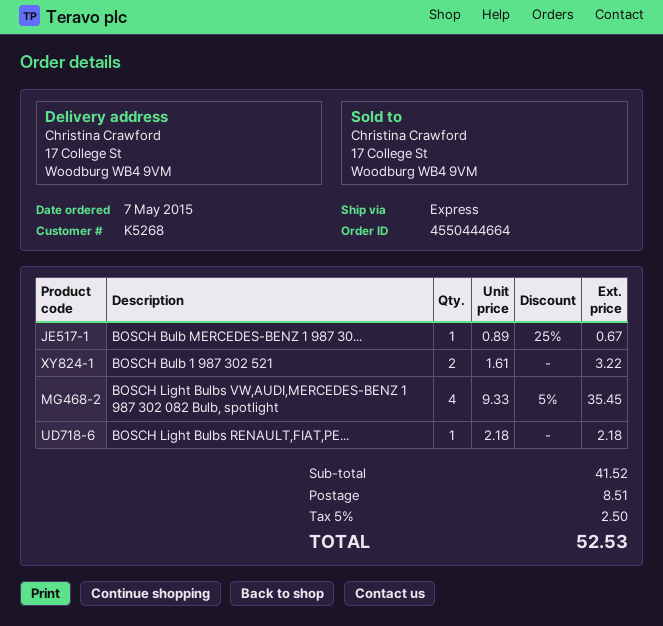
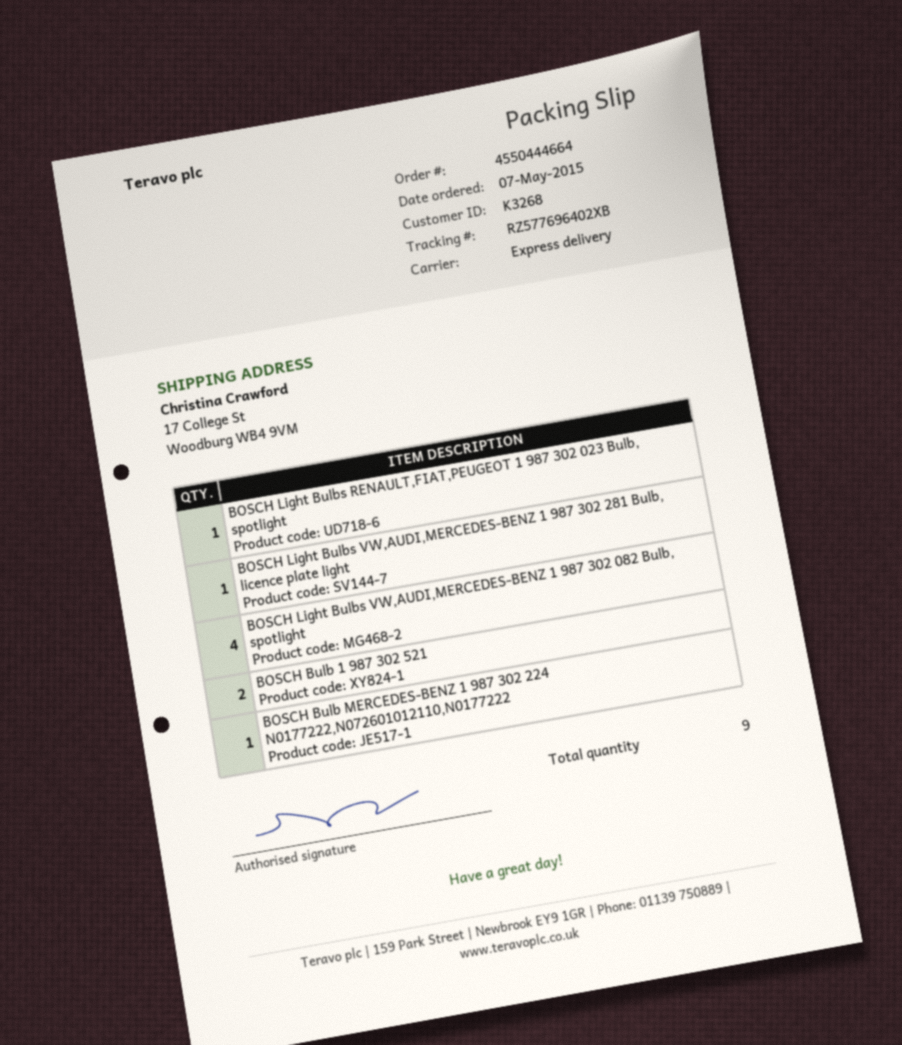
customer number: K5268 -> K3268
BOSCH Light Bulbs VW,AUDI,MERCEDES-BENZ 1 987 302 281 Bulb, licence plate light: none -> 1

